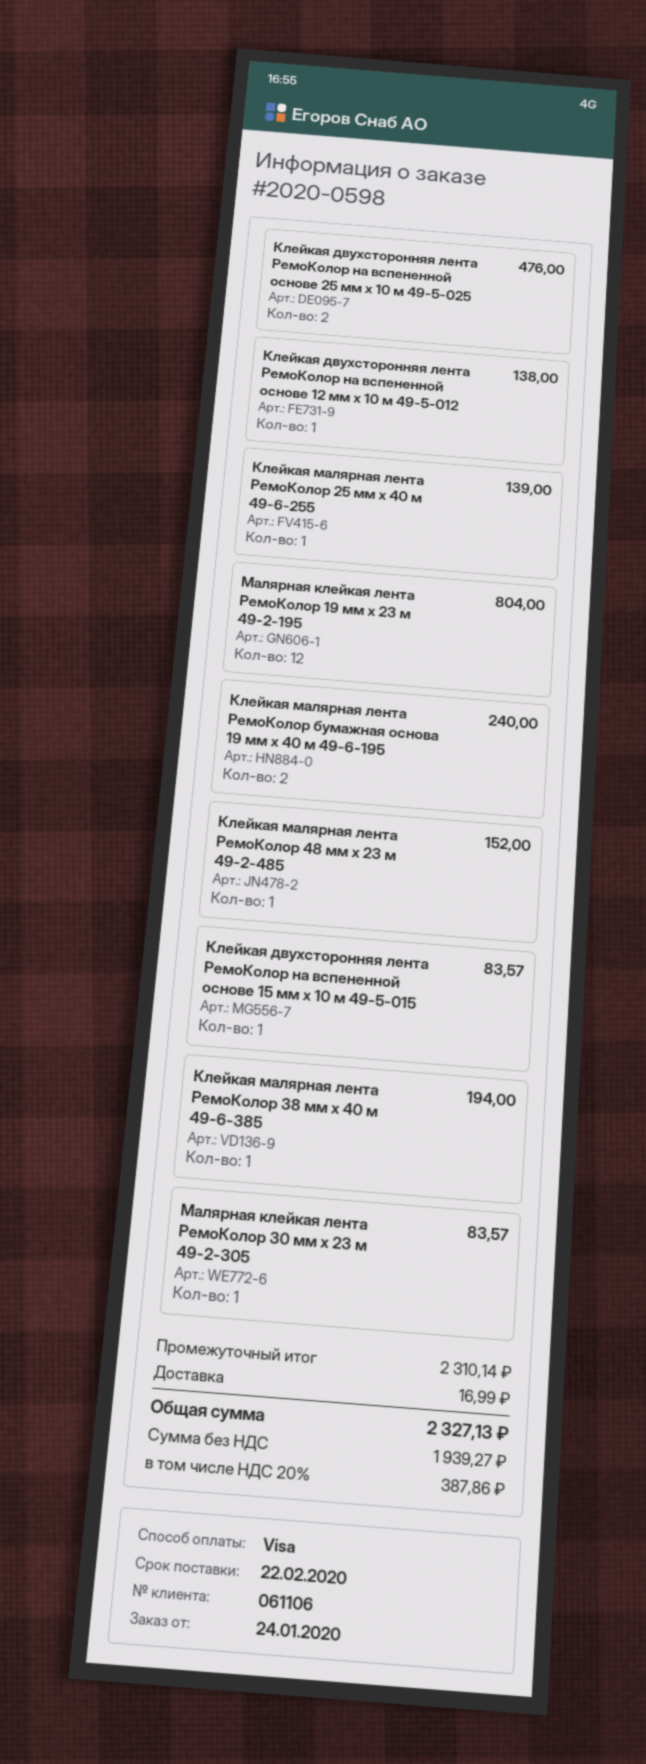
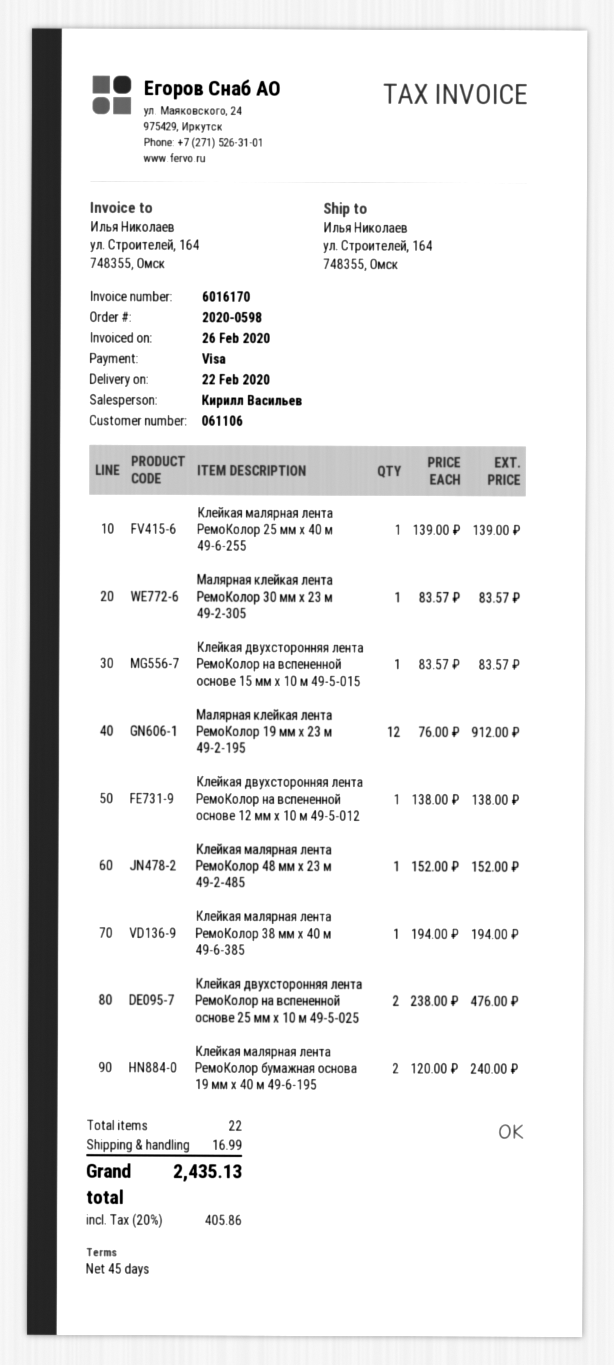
Малярная клейкая лента РемоКолор 19 мм x 23 м 49-2-195: 12 for 804.00 -> 12 for 912.00
tax: 20% = 387.86 -> 20% = 405.86
total: 2327.13 -> 2435.13

